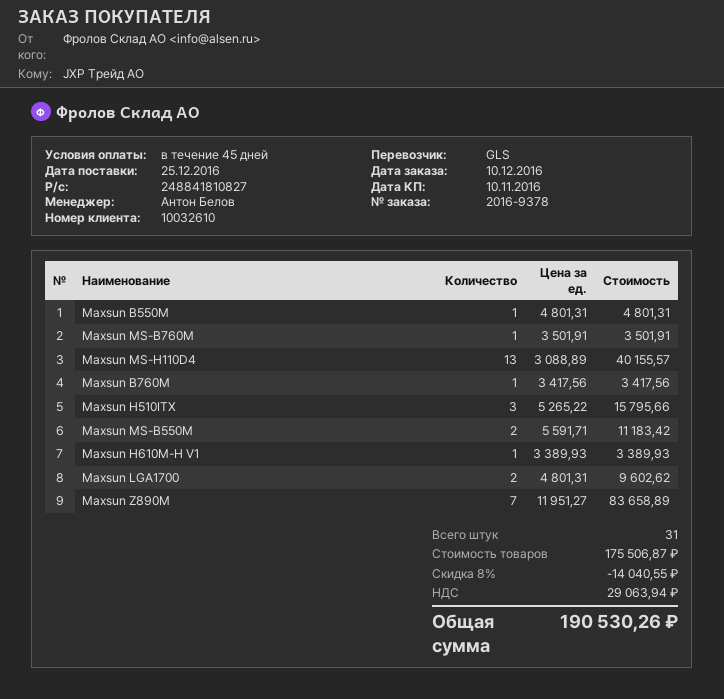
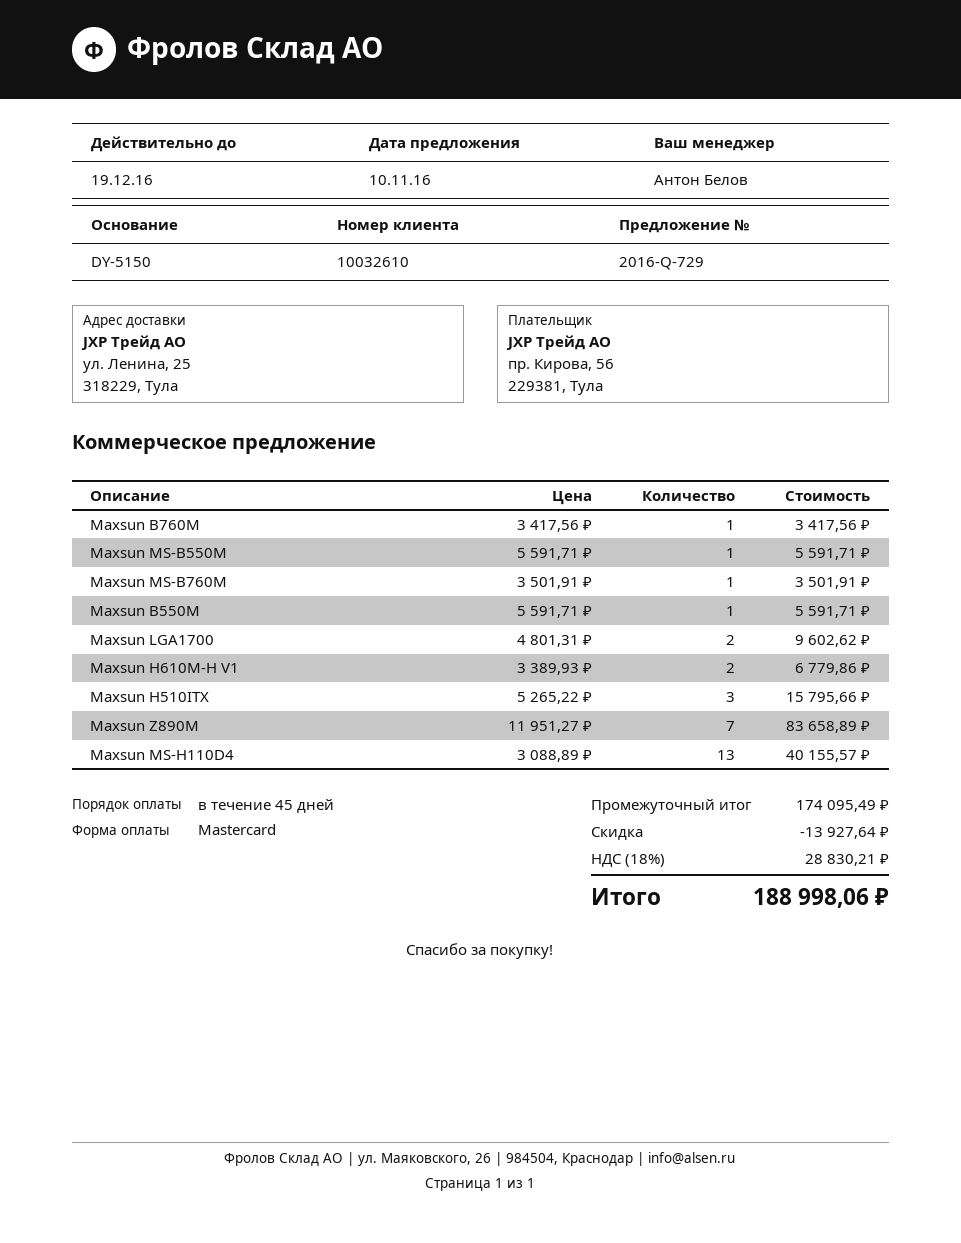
Maxsun B550M: 1 x 4801.31 = 4801.31 -> 1 x 5591.71 = 5591.71
Maxsun MS-B550M: 2 x 5591.71 = 11183.42 -> 1 x 5591.71 = 5591.71
Maxsun H610M-H V1: 1 x 3389.93 = 3389.93 -> 2 x 3389.93 = 6779.86
subtotal: 175506.87 -> 174095.49
discount: 14040.55 -> 13927.64
tax: 29063.94 -> 28830.21
total: 190530.26 -> 188998.06

